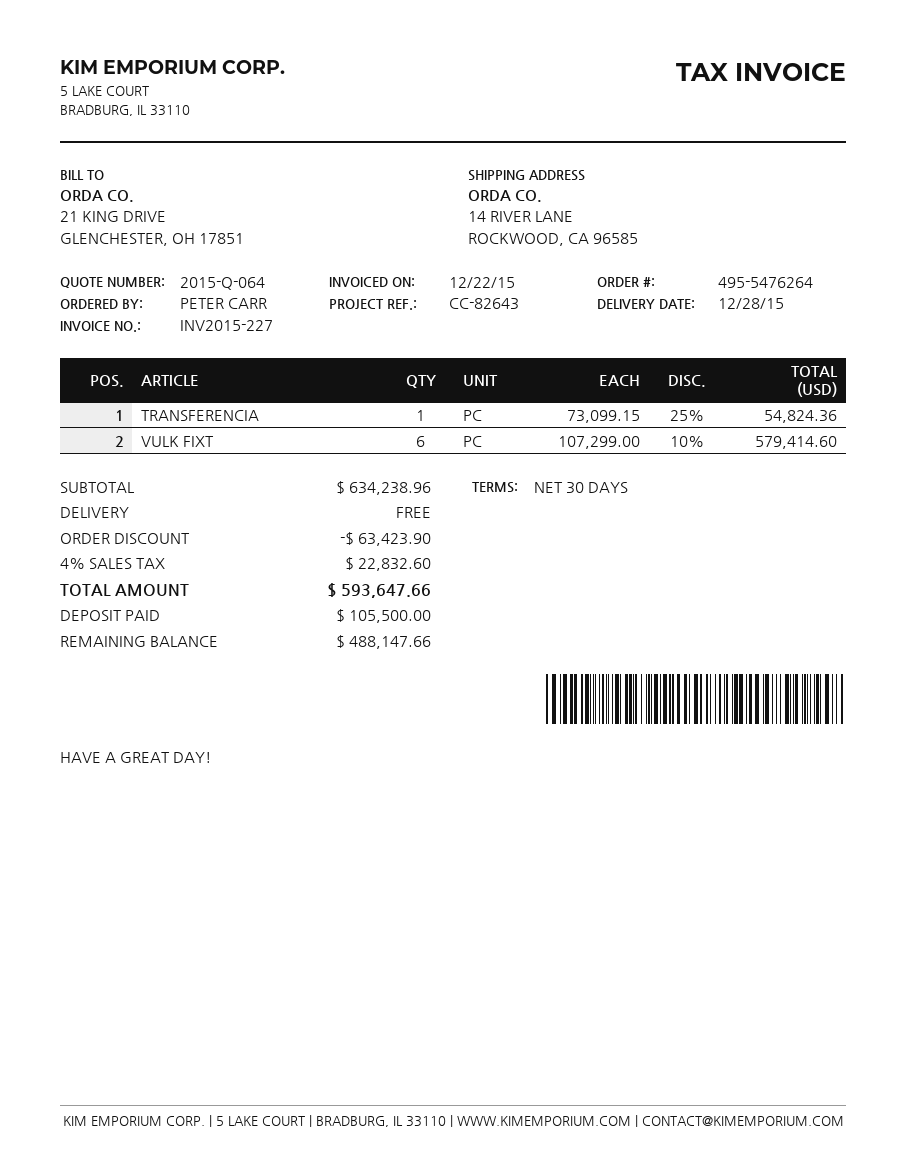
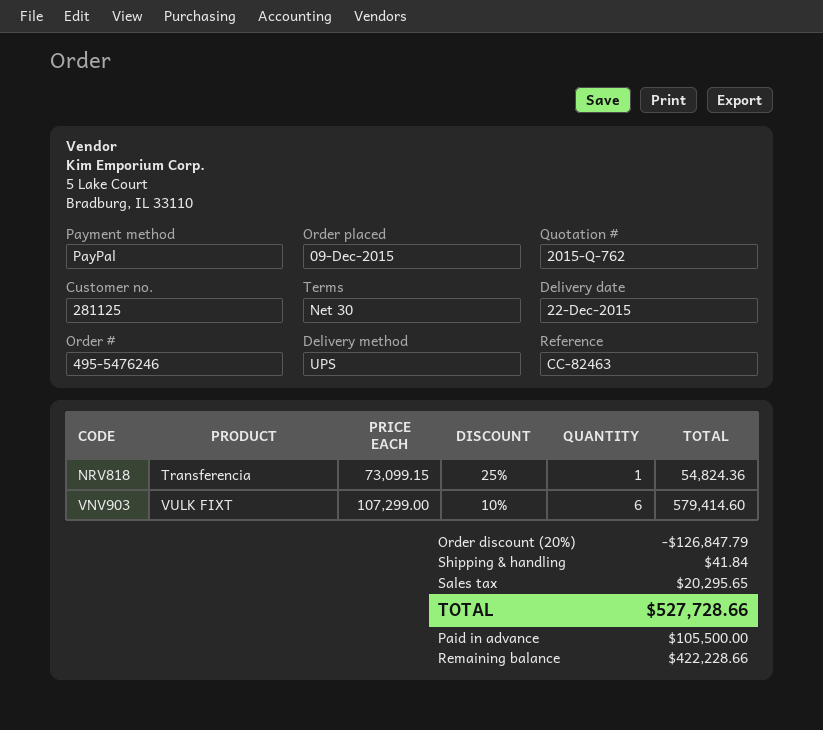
quote number: 2015-Q-064 -> 2015-Q-762
order number: 495-5476264 -> 495-5476246
delivery date: 2015-12-28 -> 2015-12-22
reference: CC-82643 -> CC-82463
discount: 63423.90 -> 126847.79
shipping: 0.00 -> 41.84
tax: 22832.60 -> 20295.65
total: 593647.66 -> 527728.66
balance: 488147.66 -> 422228.66

